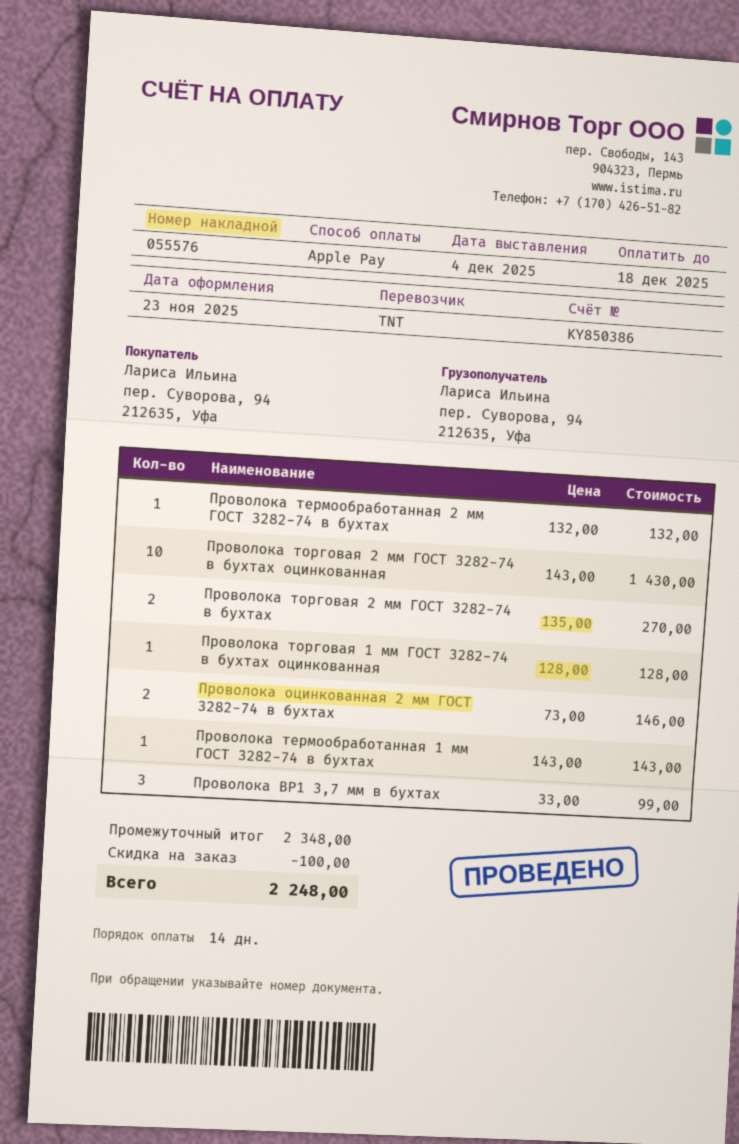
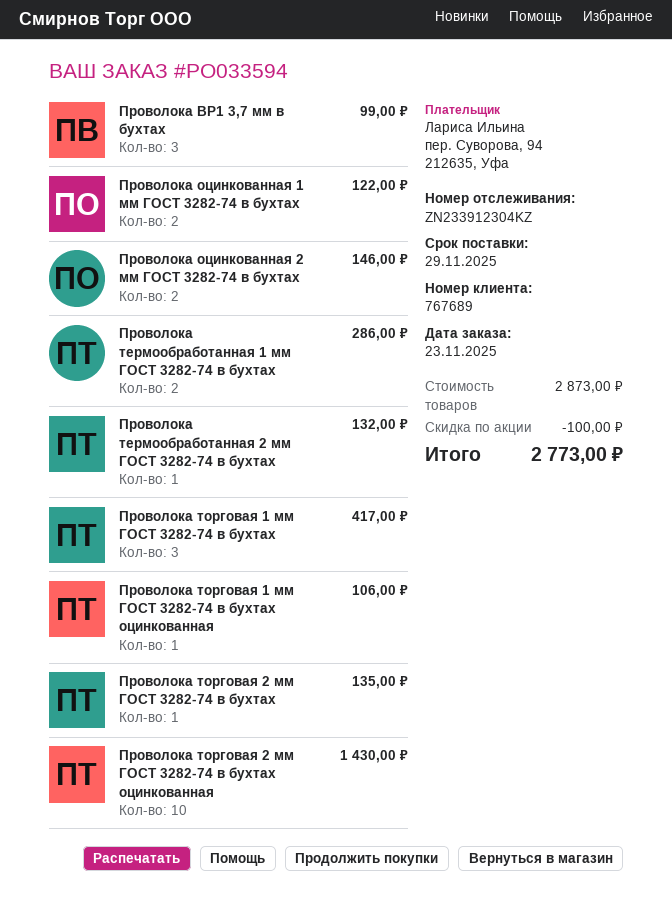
Проволока торговая 2 мм ГОСТ 3282-74 в бухтах: 2 for 270.00 -> 1 for 135.00
Проволока торговая 1 мм ГОСТ 3282-74 в бухтах оцинкованная: 1 for 128.00 -> 1 for 106.00
Проволока термообработанная 1 мм ГОСТ 3282-74 в бухтах: 1 for 143.00 -> 2 for 286.00
Проволока оцинкованная 1 мм ГОСТ 3282-74 в бухтах: none -> 2 for 122.00
Проволока торговая 1 мм ГОСТ 3282-74 в бухтах: none -> 3 for 417.00
subtotal: 2348.00 -> 2873.00
total: 2248.00 -> 2773.00

